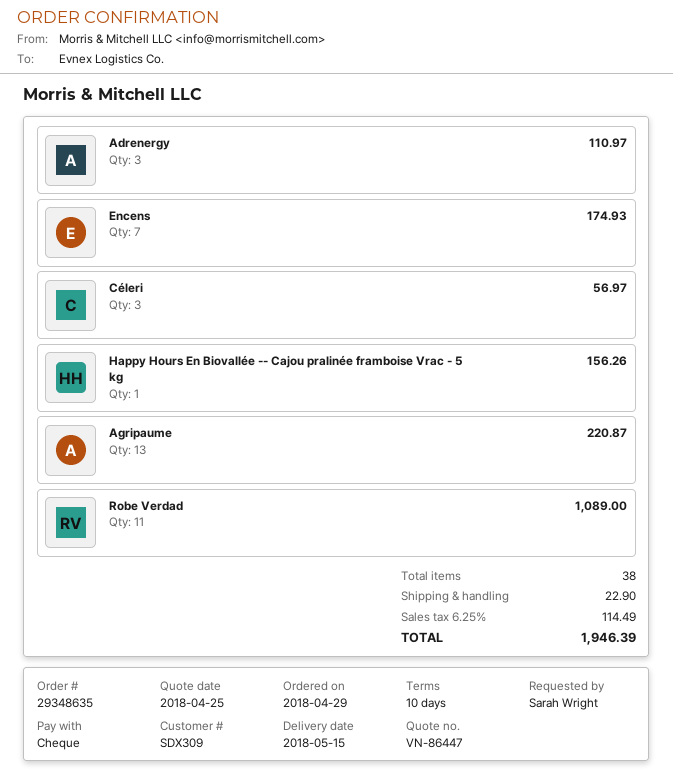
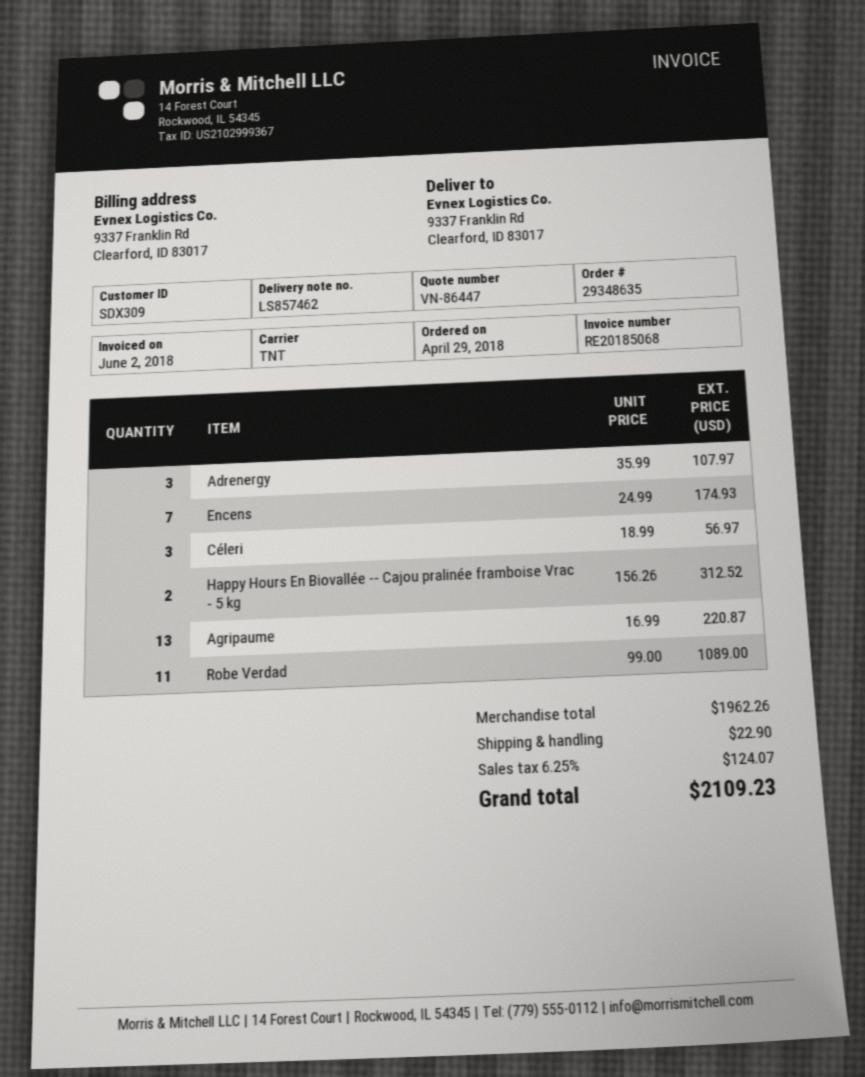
Adrenergy: 3 for 110.97 -> 3 for 107.97
Happy Hours En Biovallée -- Cajou pralinée framboise Vrac - 5 kg: 1 for 156.26 -> 2 for 312.52
tax: 6.25% = 114.49 -> 6.25% = 124.07
total: 1946.39 -> 2109.23

